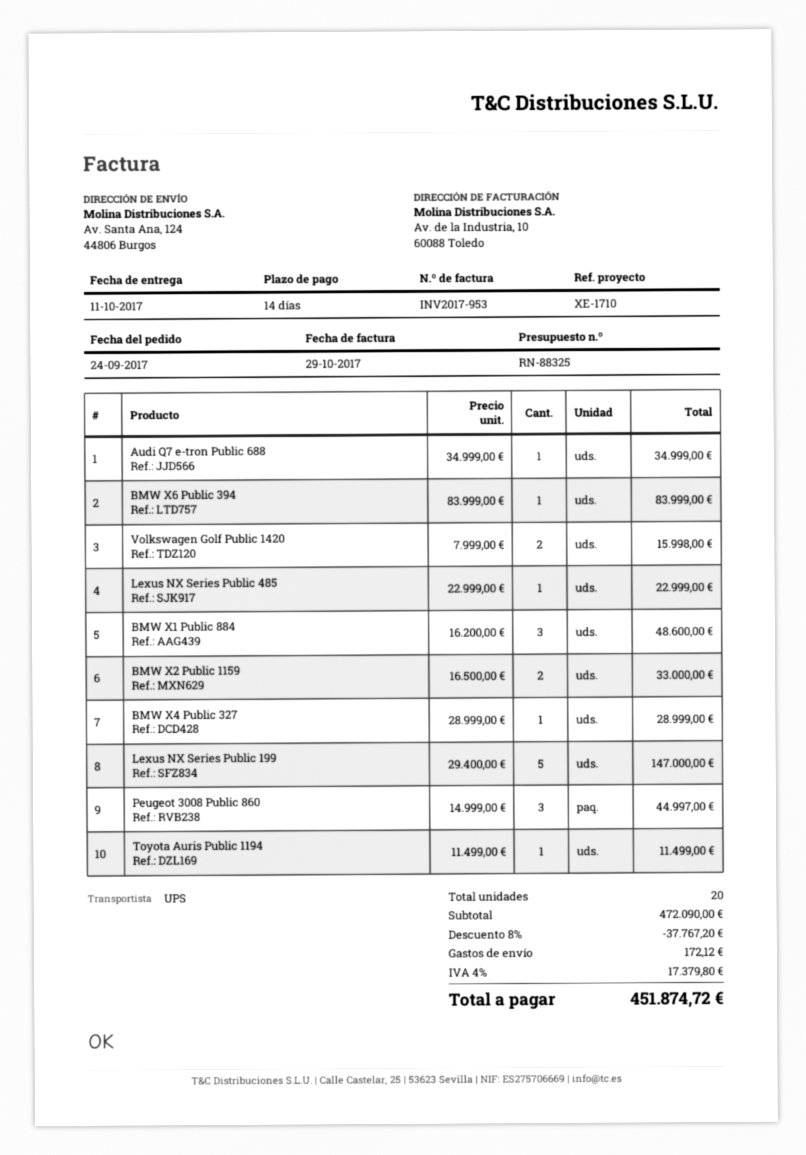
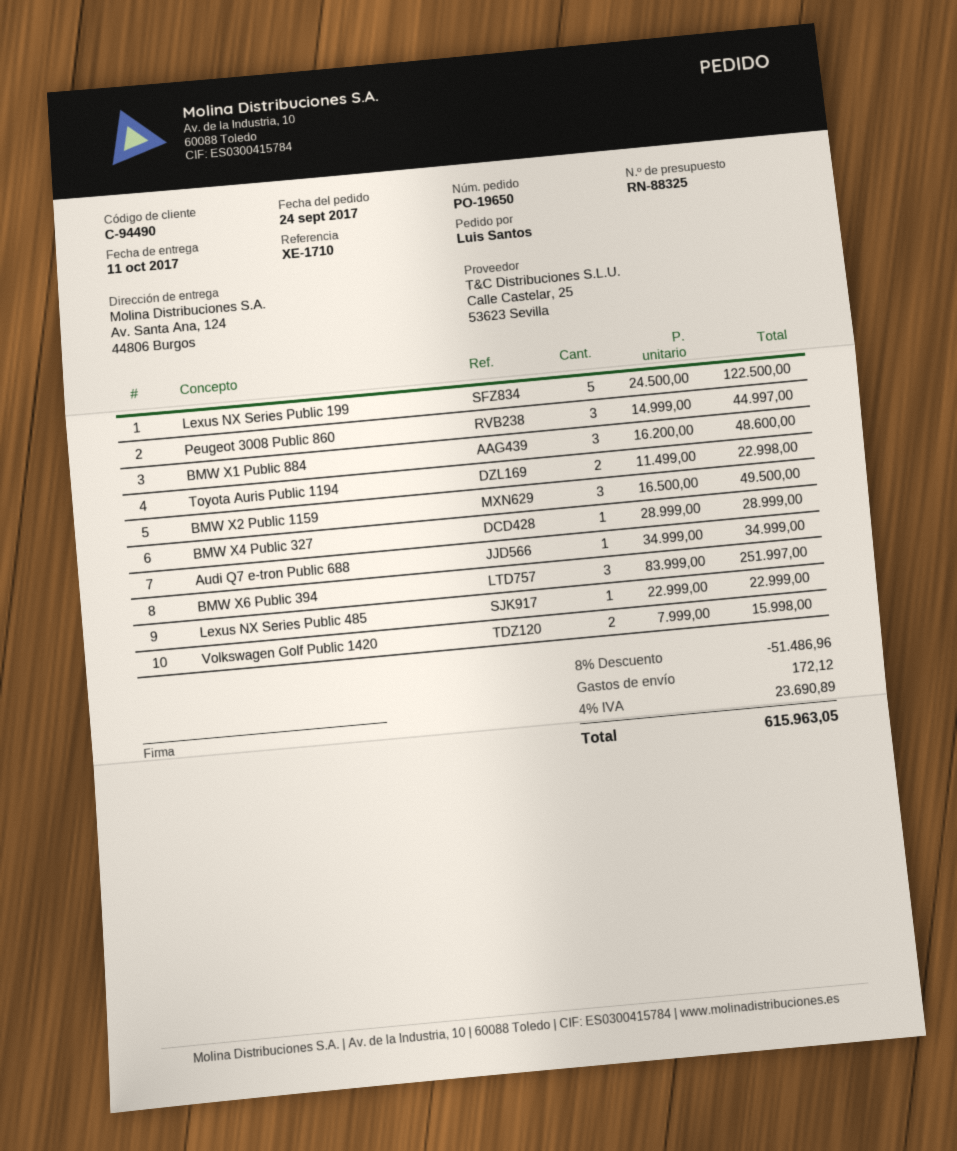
BMW X6 Public 394: 1 x 83999.00 = 83999.00 -> 3 x 83999.00 = 251997.00
BMW X2 Public 1159: 2 x 16500.00 = 33000.00 -> 3 x 16500.00 = 49500.00
Lexus NX Series Public 199: 5 x 29400.00 = 147000.00 -> 5 x 24500.00 = 122500.00
Toyota Auris Public 1194: 1 x 11499.00 = 11499.00 -> 2 x 11499.00 = 22998.00
discount: 8% = 37767.20 -> 8% = 51486.96
tax: 4% = 17379.80 -> 4% = 23690.89
total: 451874.72 -> 615963.05

